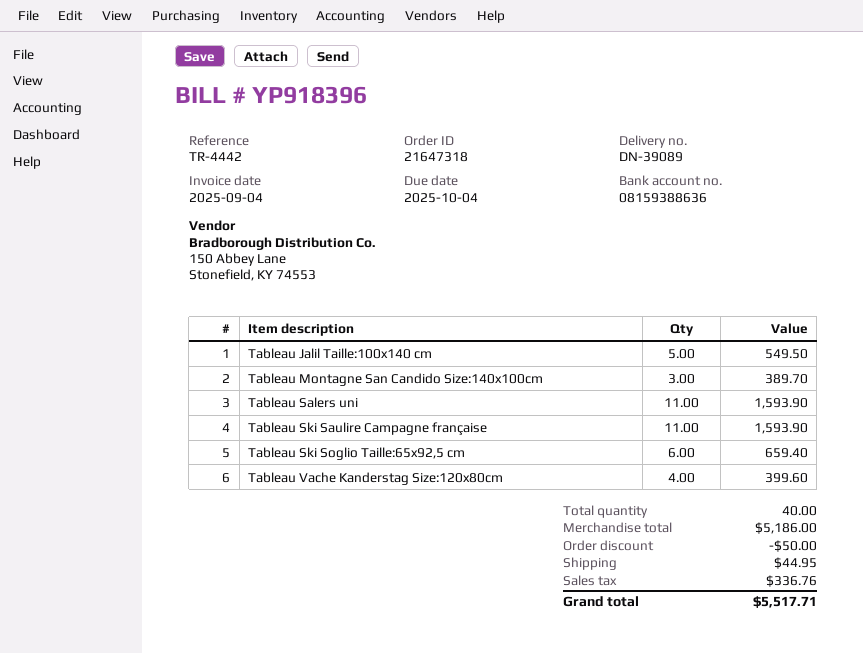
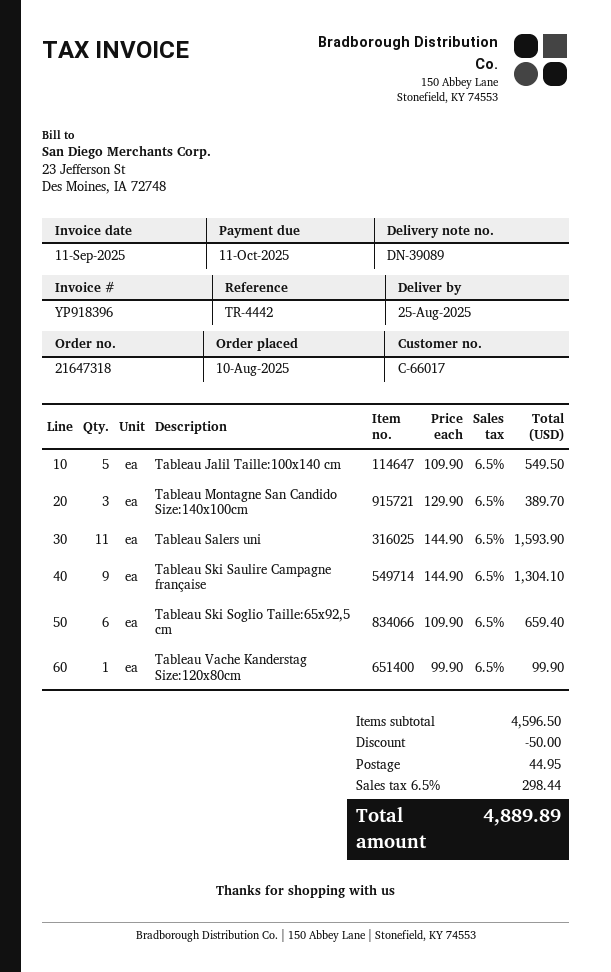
invoice date: 2025-09-04 -> 2025-09-11
due date: 2025-10-04 -> 2025-10-11
Tableau Ski Saulire Campagne française: 11 for 1593.90 -> 9 for 1304.10
Tableau Vache Kanderstag Size:120x80cm: 4 for 399.60 -> 1 for 99.90
subtotal: 5186.00 -> 4596.50
tax: 336.76 -> 298.44
total: 5517.71 -> 4889.89

